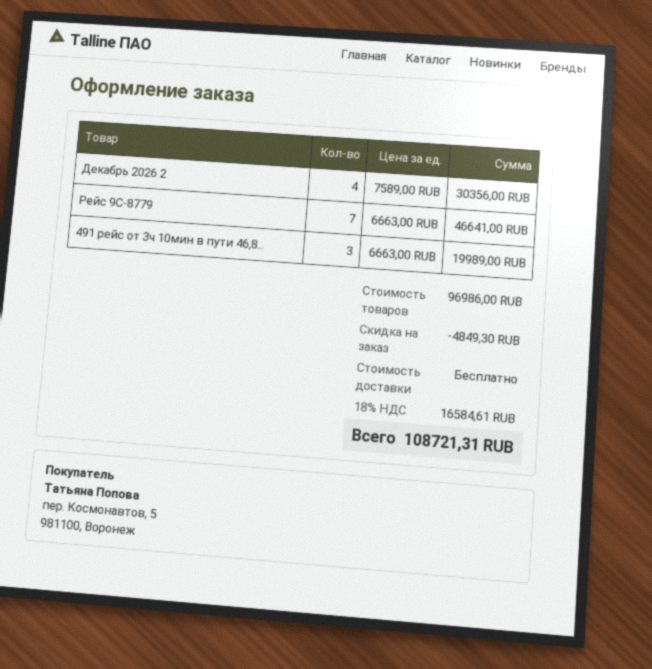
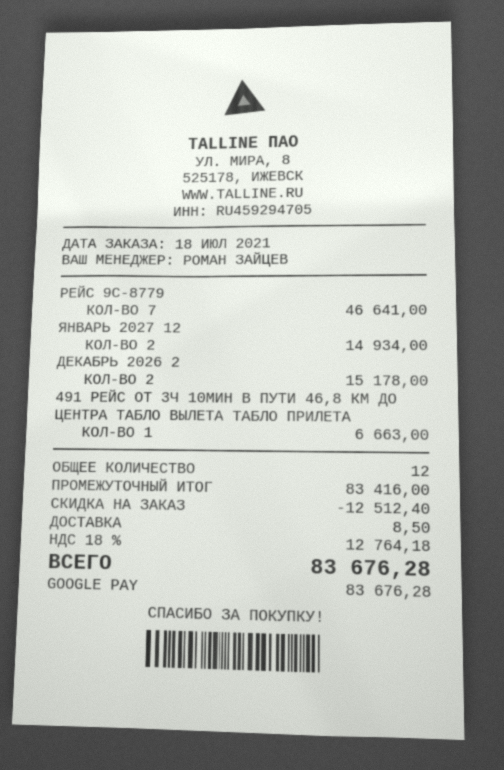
Декабрь 2026 2: 4 for 30356.00 -> 2 for 15178.00
491 рейс от 3ч 10мин в пути 46,8...: 3 for 19989.00 -> 1 for 6663.00
ЯНВАРЬ 2027 12: none -> 2 for 14934.00
subtotal: 96986.00 -> 83416.00
discount: 4849.30 -> 12512.40
shipping: 0.00 -> 8.50
tax: 18% = 16584.61 -> 18% = 12764.18
total: 108721.31 -> 83676.28

